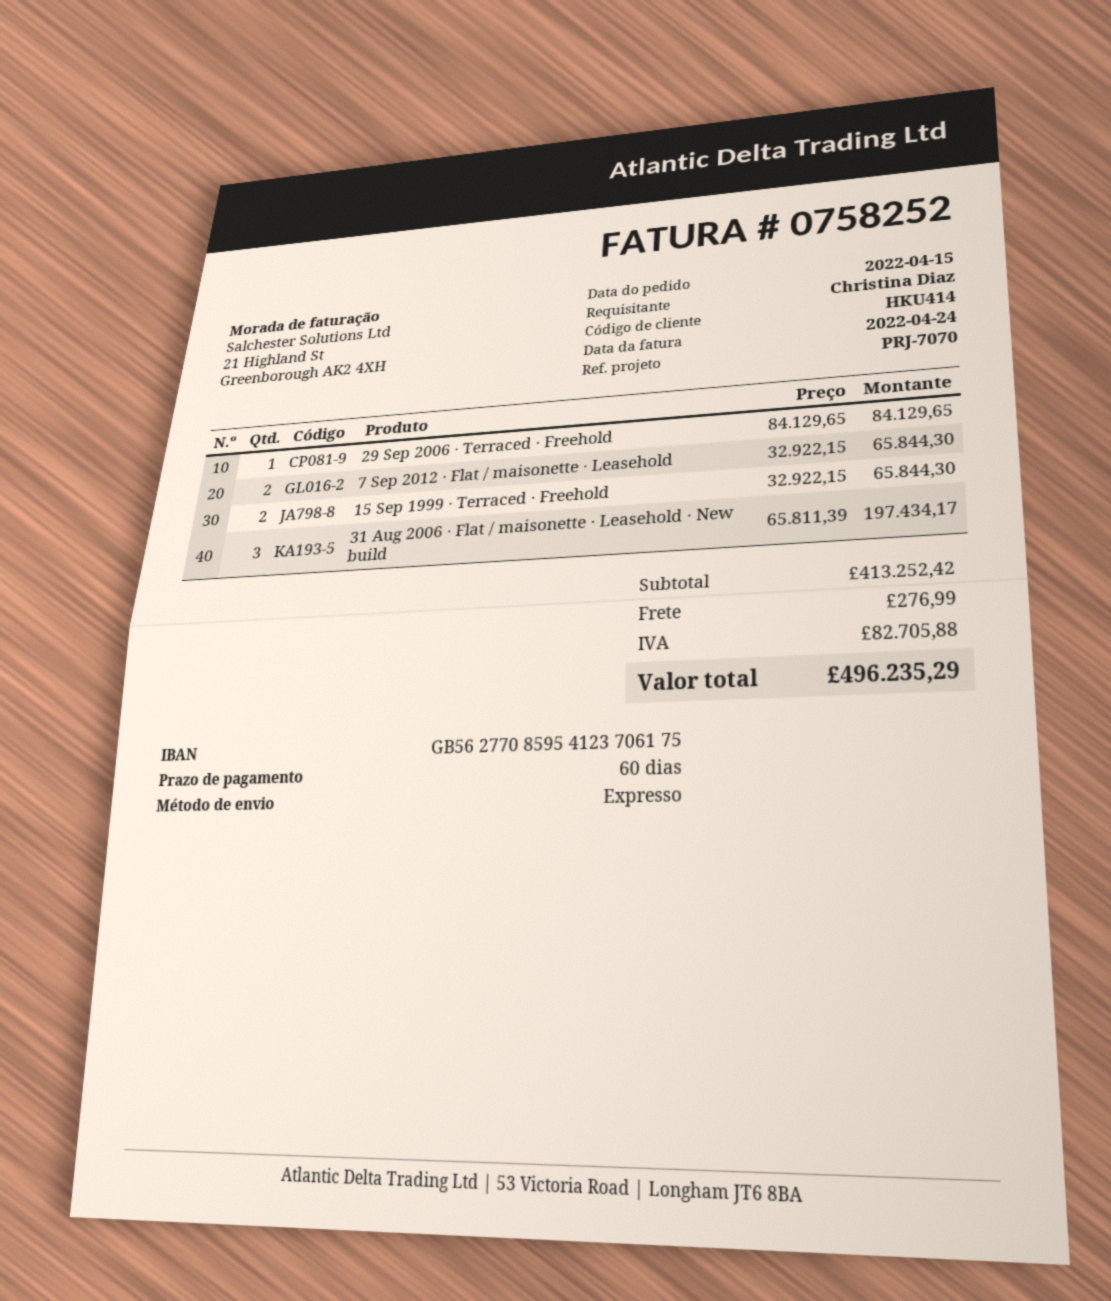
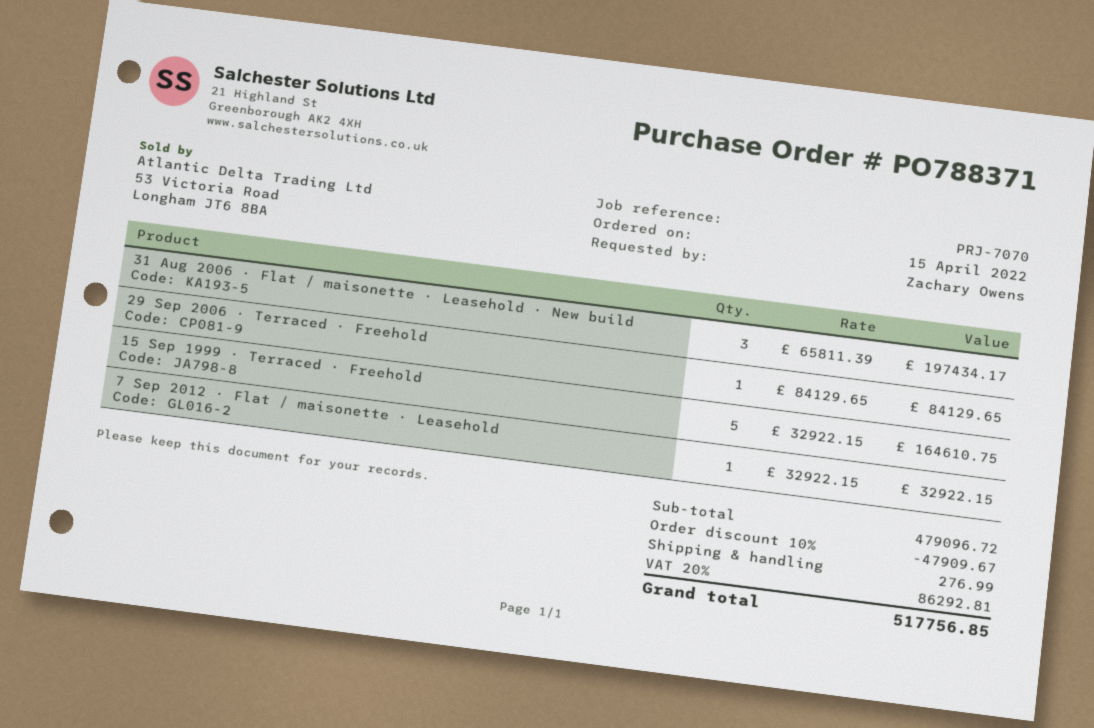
ordered by: Christina Diaz -> Zachary Owens
7 Sep 2012 · Flat / maisonette · Leasehold: 2 x 32922.15 = 65844.30 -> 1 x 32922.15 = 32922.15
15 Sep 1999 · Terraced · Freehold: 2 x 32922.15 = 65844.30 -> 5 x 32922.15 = 164610.75
subtotal: 413252.42 -> 479096.72
discount: none -> 10% = 47909.67
tax: 82705.88 -> 86292.81
total: 496235.29 -> 517756.85

